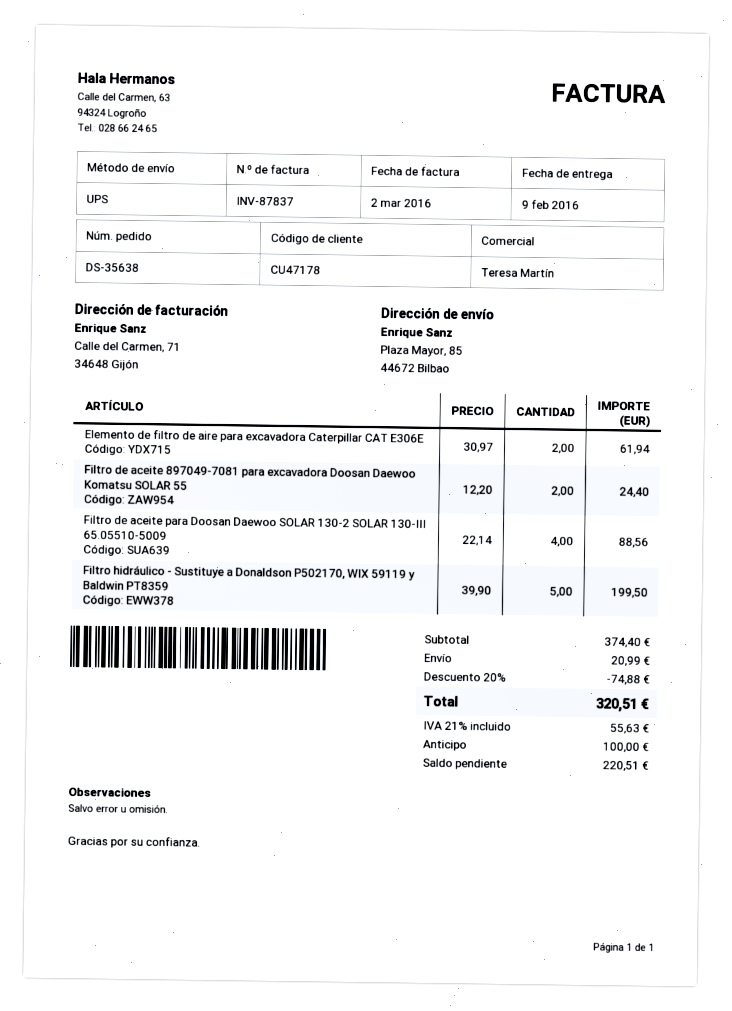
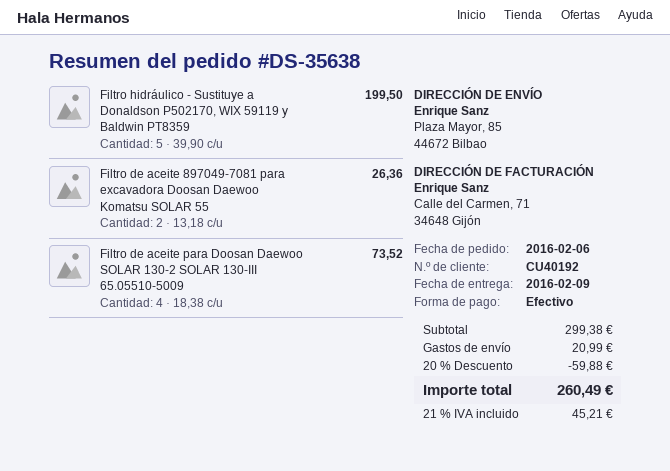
customer number: CU47178 -> CU40192
Elemento de filtro de aire para excavadora Caterpillar CAT E306E: 2 x 30.97 = 61.94 -> none
Filtro de aceite 897049-7081 para excavadora Doosan Daewoo Komatsu SOLAR 55: 2 x 12.20 = 24.40 -> 2 x 13.18 = 26.36
Filtro de aceite para Doosan Daewoo SOLAR 130-2 SOLAR 130-III 65.05510-5009: 4 x 22.14 = 88.56 -> 4 x 18.38 = 73.52
subtotal: 374.40 -> 299.38
discount: 20% = 74.88 -> 20% = 59.88
tax: 21% = 55.63 -> 21% = 45.21
total: 320.51 -> 260.49

